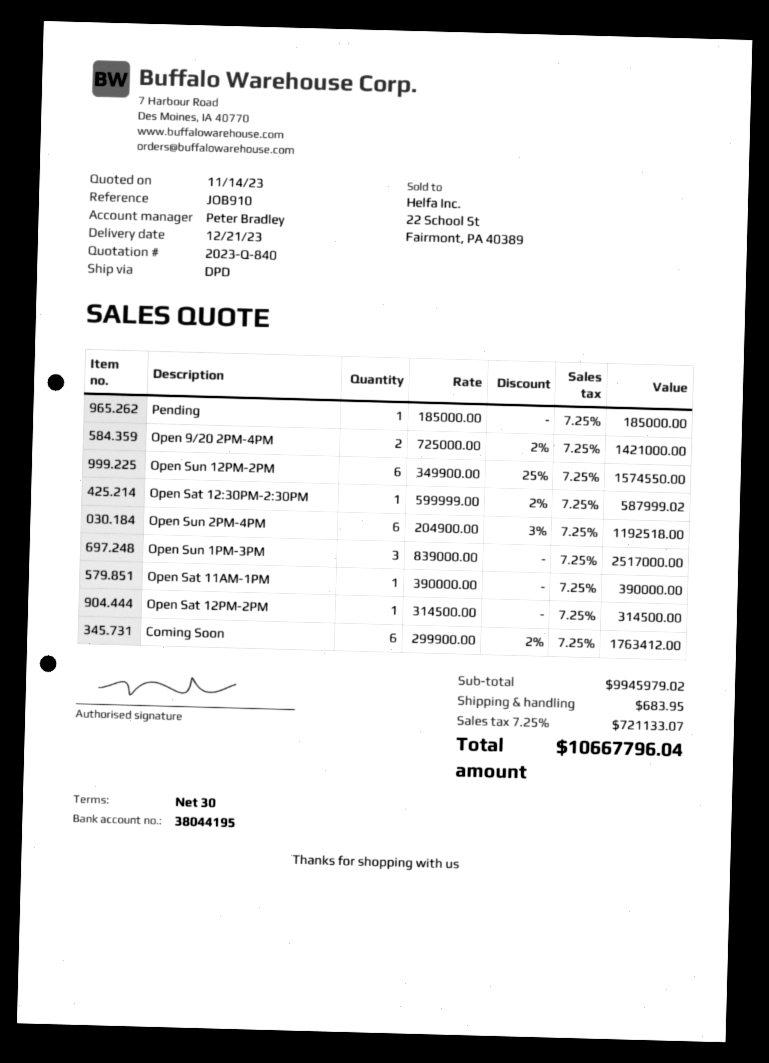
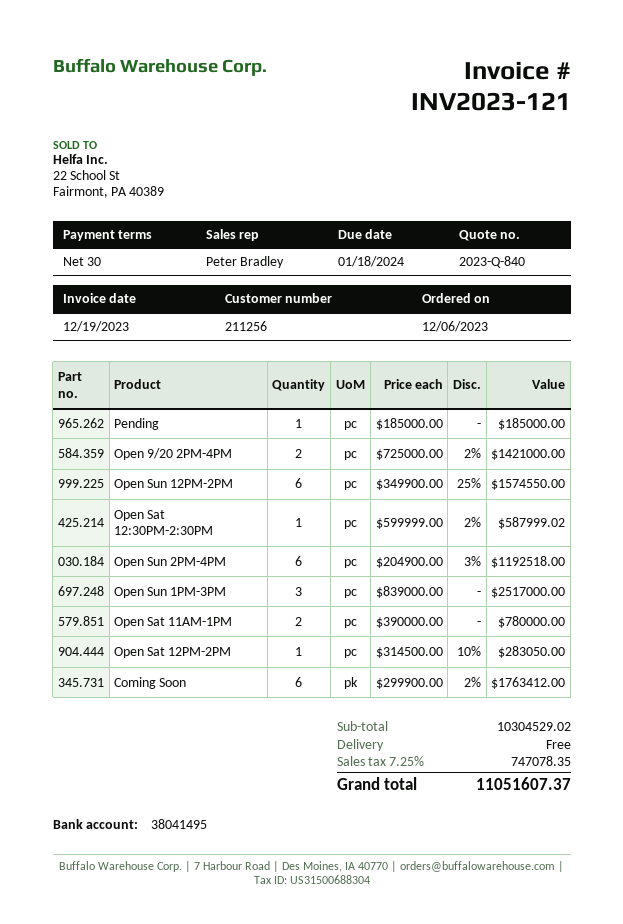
bank account: 38044195 -> 38041495
Open Sat 11AM-1PM: 1 x 390000.00 = 390000.00 -> 2 x 390000.00 = 780000.00
Open Sat 12PM-2PM: 1 x 314500.00 = 314500.00 -> 1 x 314500.00 - 10% = 283050.00
subtotal: 9945979.02 -> 10304529.02
shipping: 683.95 -> 0.00
tax: 7.25% = 721133.07 -> 7.25% = 747078.35
total: 10667796.04 -> 11051607.37

